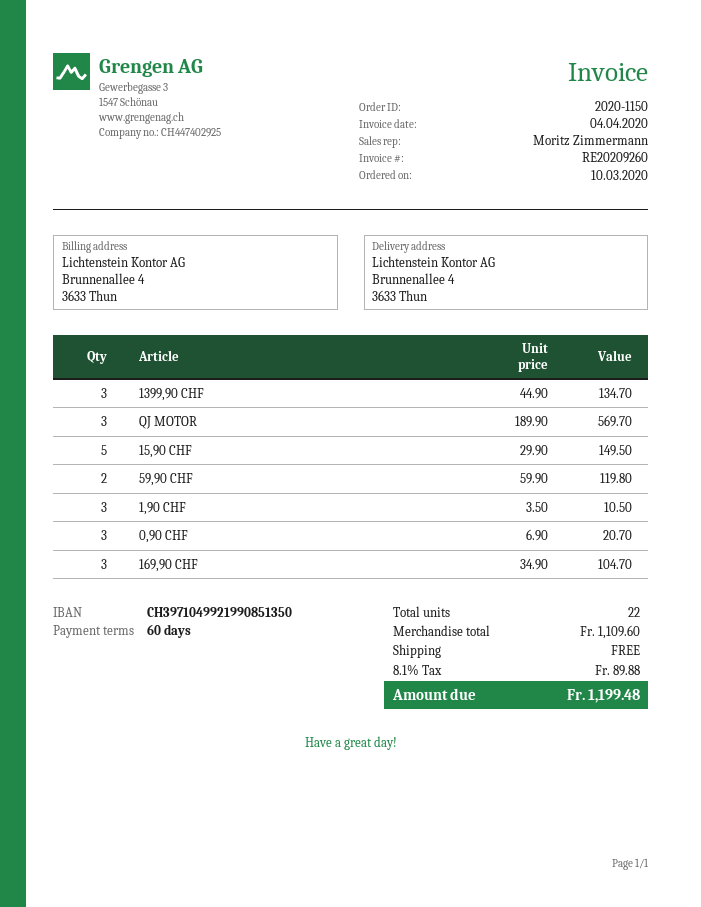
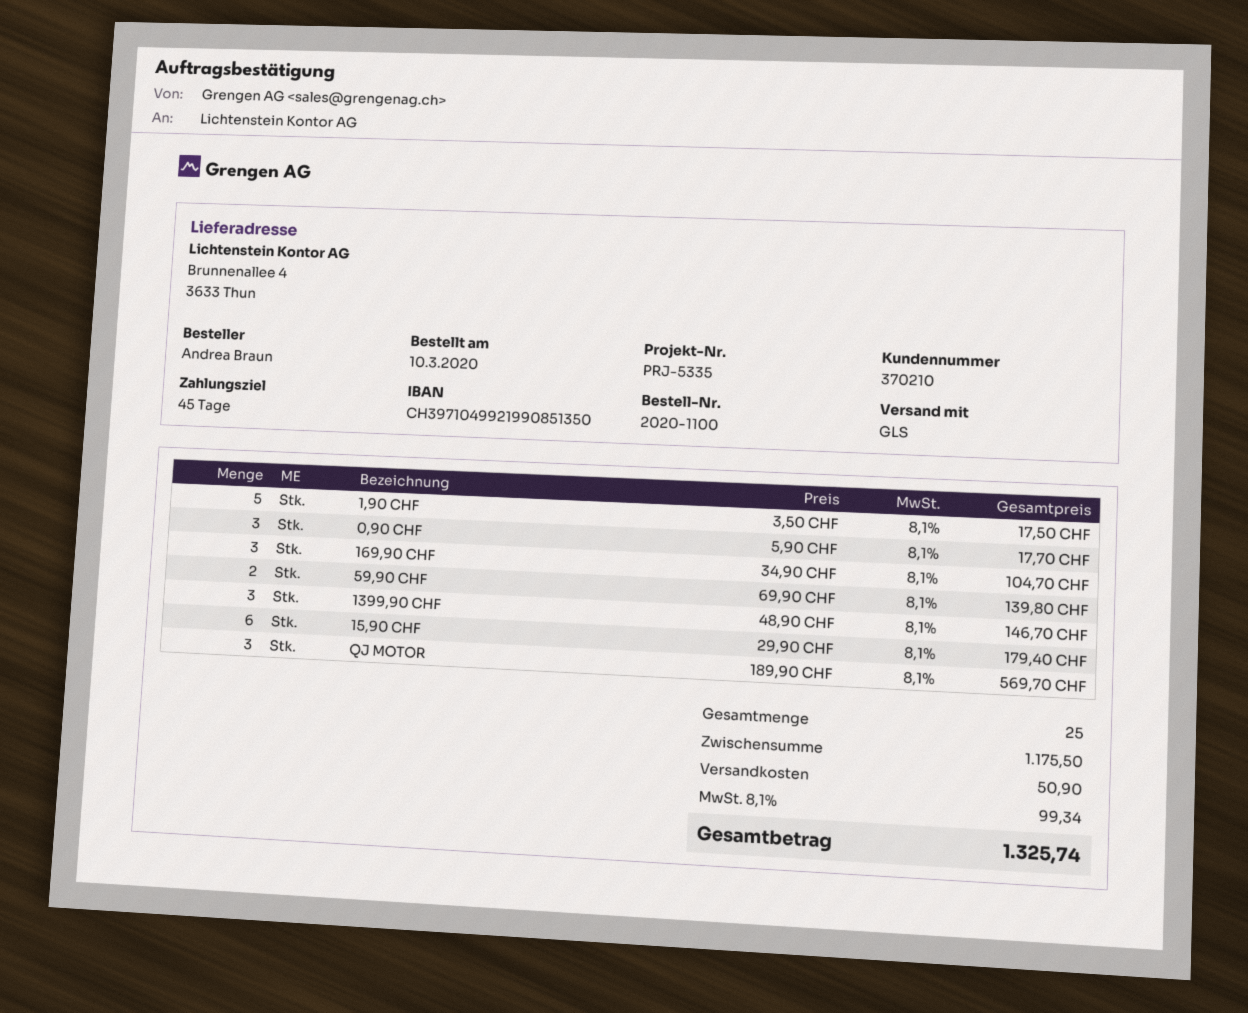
order number: 2020-1150 -> 2020-1100
payment terms: 60 days -> 45 days
1399,90 CHF: 3 x 44.90 = 134.70 -> 3 x 48.90 = 146.70
15,90 CHF: 5 x 29.90 = 149.50 -> 6 x 29.90 = 179.40
59,90 CHF: 2 x 59.90 = 119.80 -> 2 x 69.90 = 139.80
1,90 CHF: 3 x 3.50 = 10.50 -> 5 x 3.50 = 17.50
0,90 CHF: 3 x 6.90 = 20.70 -> 3 x 5.90 = 17.70
total quantity: 22 -> 25
subtotal: 1109.60 -> 1175.50
shipping: 0.00 -> 50.90
tax: 8.1% = 89.88 -> 8.1% = 99.34
total: 1199.48 -> 1325.74

